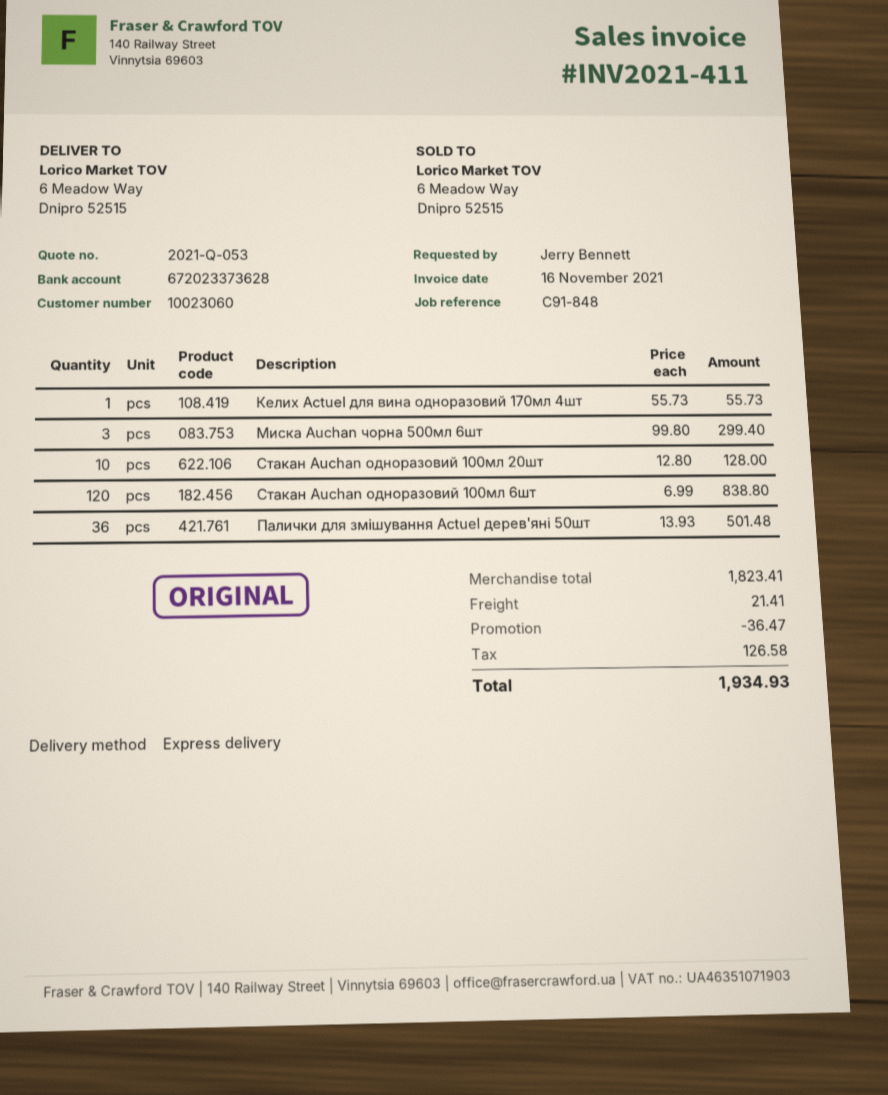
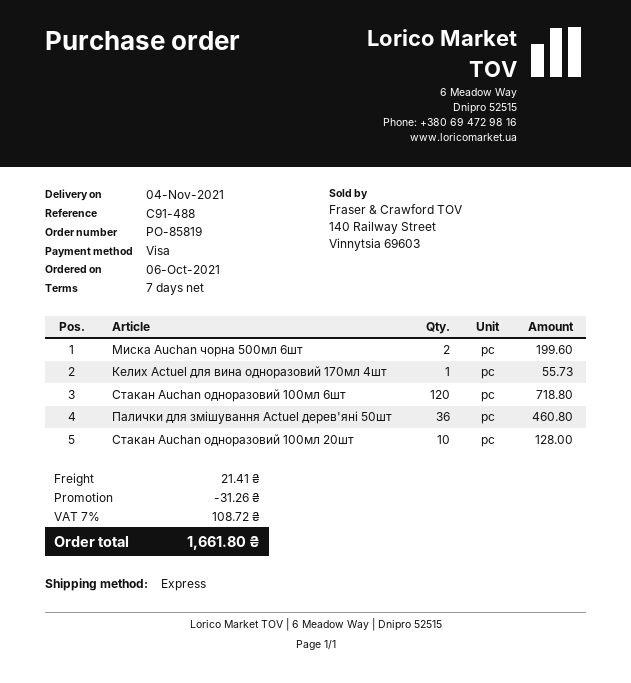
reference: C91-848 -> C91-488
Миска Auchan чорна 500мл 6шт: 3 for 299.40 -> 2 for 199.60
Стакан Auchan одноразовий 100мл 6шт: 120 for 838.80 -> 120 for 718.80
Палички для змішування Actuel дерев'яні 50шт: 36 for 501.48 -> 36 for 460.80
discount: 36.47 -> 31.26
tax: 126.58 -> 108.72
total: 1934.93 -> 1661.80

